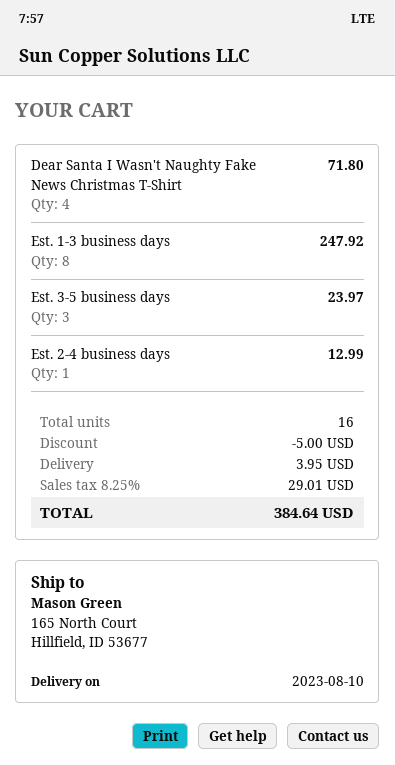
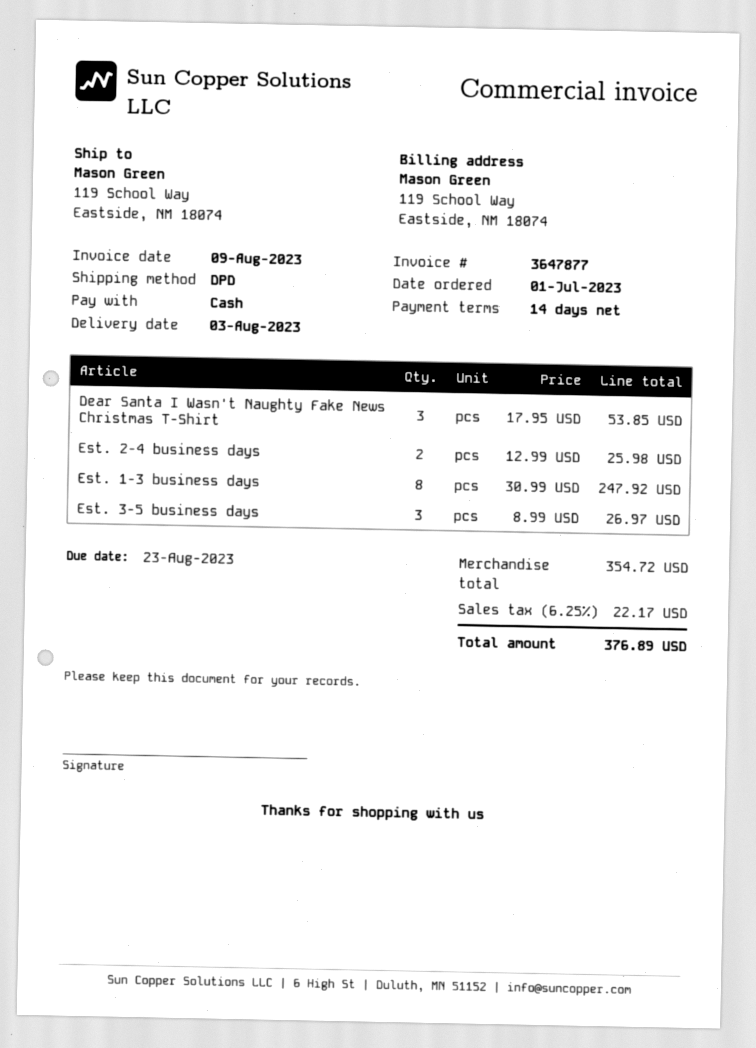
delivery date: 2023-08-10 -> 2023-08-03
ship to: 165 North Court, Hillfield, ID 53677 -> 119 School Way, Eastside, NM 18074
Dear Santa I Wasn't Naughty Fake News Christmas T-Shirt: 4 for 71.80 -> 3 for 53.85
Est. 3-5 business days: 3 for 23.97 -> 3 for 26.97
Est. 2-4 business days: 1 for 12.99 -> 2 for 25.98
discount: 5.00 -> none
shipping: 3.95 -> none
tax: 8.25% = 29.01 -> 6.25% = 22.17
total: 384.64 -> 376.89

